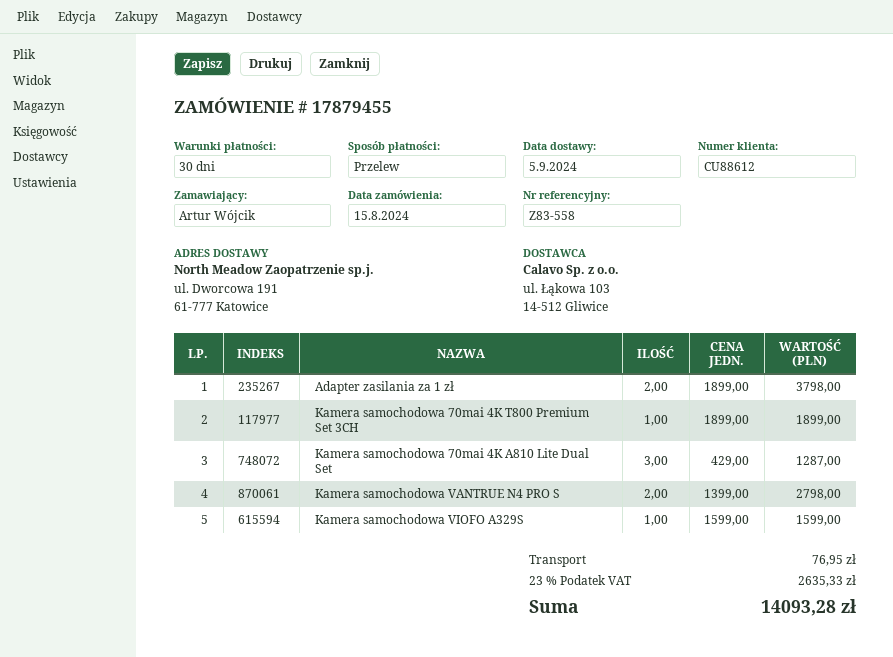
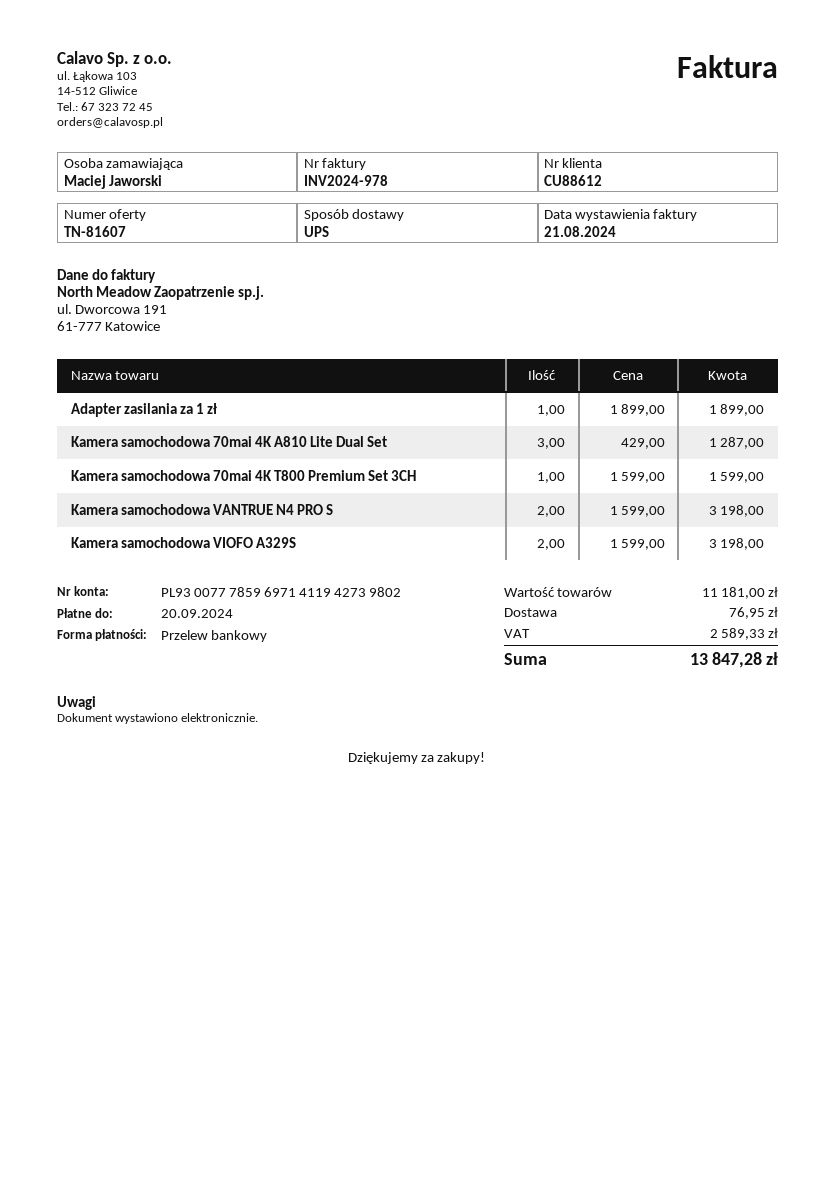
ordered by: Artur Wójcik -> Maciej Jaworski
Adapter zasilania za 1 zł: 2 x 1899.00 = 3798.00 -> 1 x 1899.00 = 1899.00
Kamera samochodowa 70mai 4K T800 Premium Set 3CH: 1 x 1899.00 = 1899.00 -> 1 x 1599.00 = 1599.00
Kamera samochodowa VANTRUE N4 PRO S: 2 x 1399.00 = 2798.00 -> 2 x 1599.00 = 3198.00
Kamera samochodowa VIOFO A329S: 1 x 1599.00 = 1599.00 -> 2 x 1599.00 = 3198.00
tax: 2635.33 -> 2589.33
total: 14093.28 -> 13847.28

